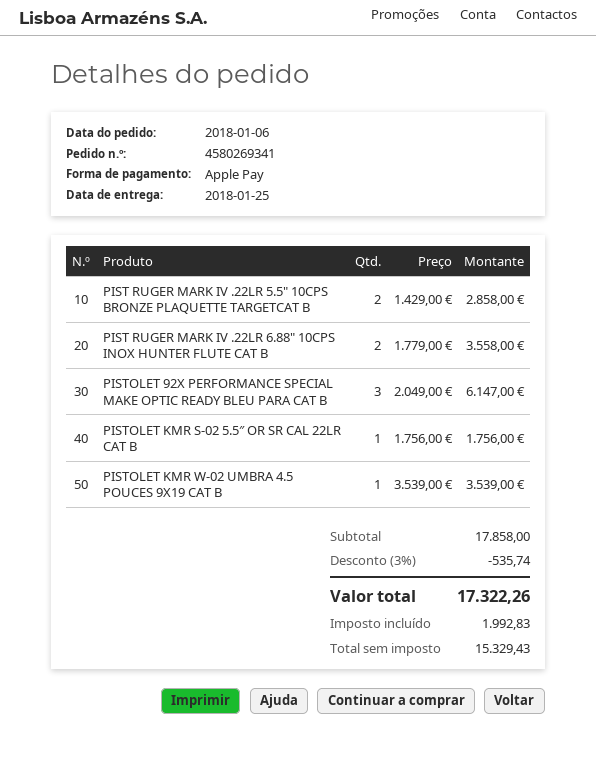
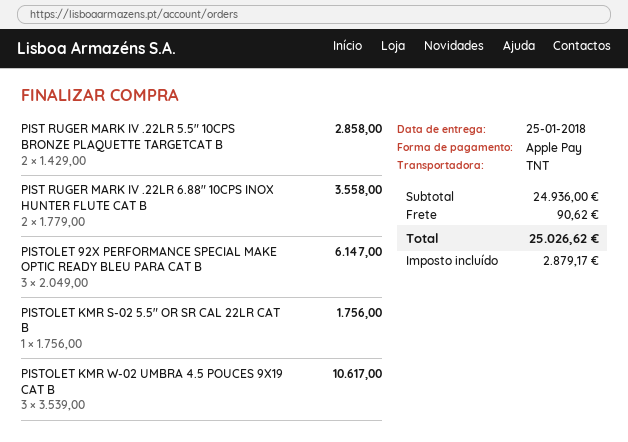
PISTOLET KMR W-02 UMBRA 4.5 POUCES 9X19 CAT B: 1 x 3539.00 = 3539.00 -> 3 x 3539.00 = 10617.00
subtotal: 17858.00 -> 24936.00
discount: 3% = 535.74 -> none
shipping: none -> 90.62
tax: 1992.83 -> 2879.17
total: 17322.26 -> 25026.62

